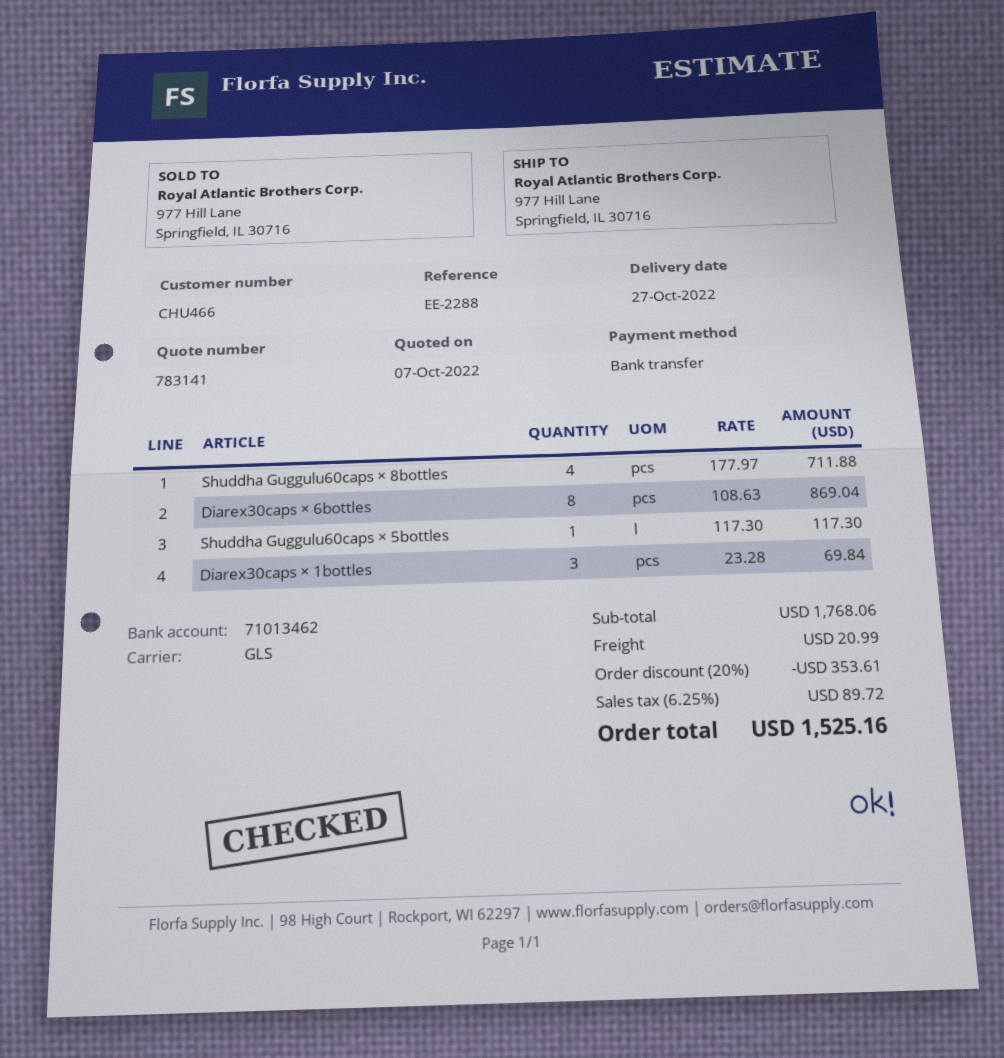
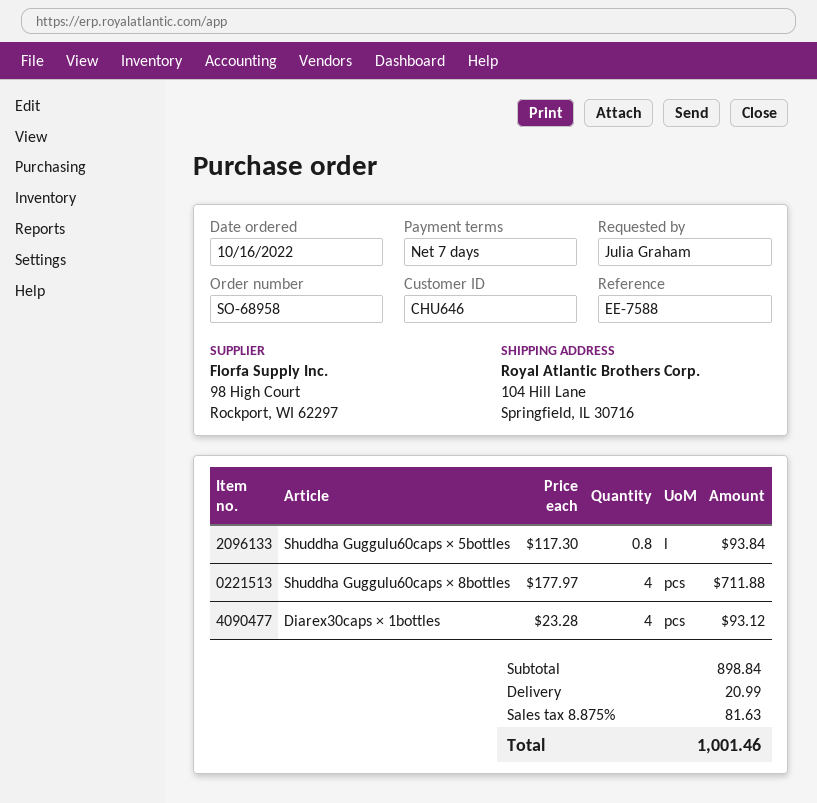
customer number: CHU466 -> CHU646
reference: EE-2288 -> EE-7588
ship to: 977 Hill Lane, Springfield, IL 30716 -> 104 Hill Lane, Springfield, IL 30716
Diarex30caps × 6bottles: 8 x 108.63 = 869.04 -> none
Shuddha Guggulu60caps × 5bottles: 1 x 117.30 = 117.30 -> 0.8 x 117.30 = 93.84
Diarex30caps × 1bottles: 3 x 23.28 = 69.84 -> 4 x 23.28 = 93.12
subtotal: 1768.06 -> 898.84
discount: 20% = 353.61 -> none
tax: 6.25% = 89.72 -> 8.875% = 81.63
total: 1525.16 -> 1001.46

